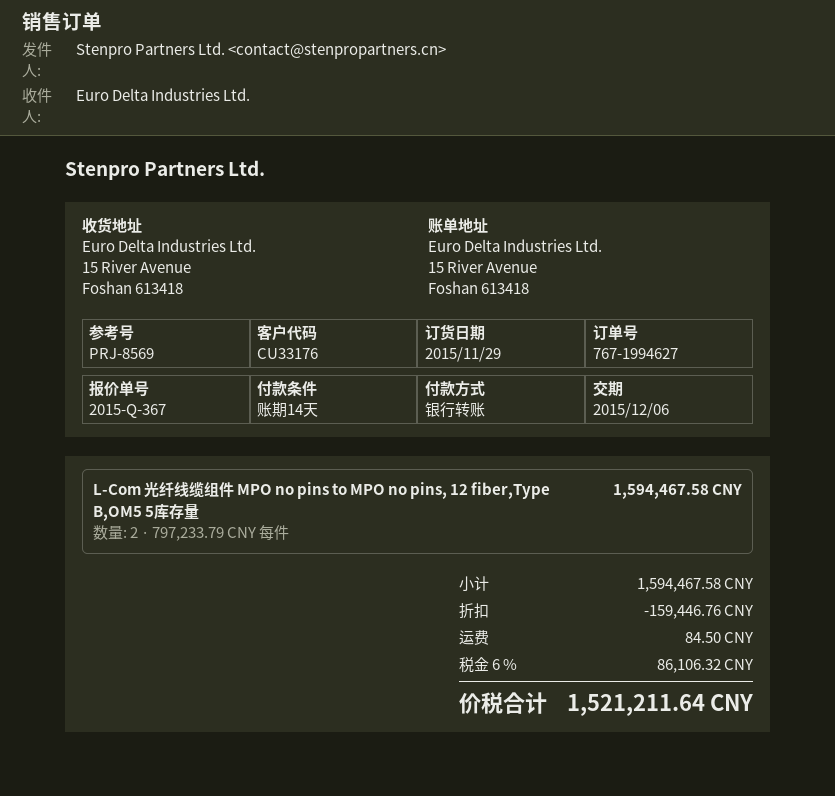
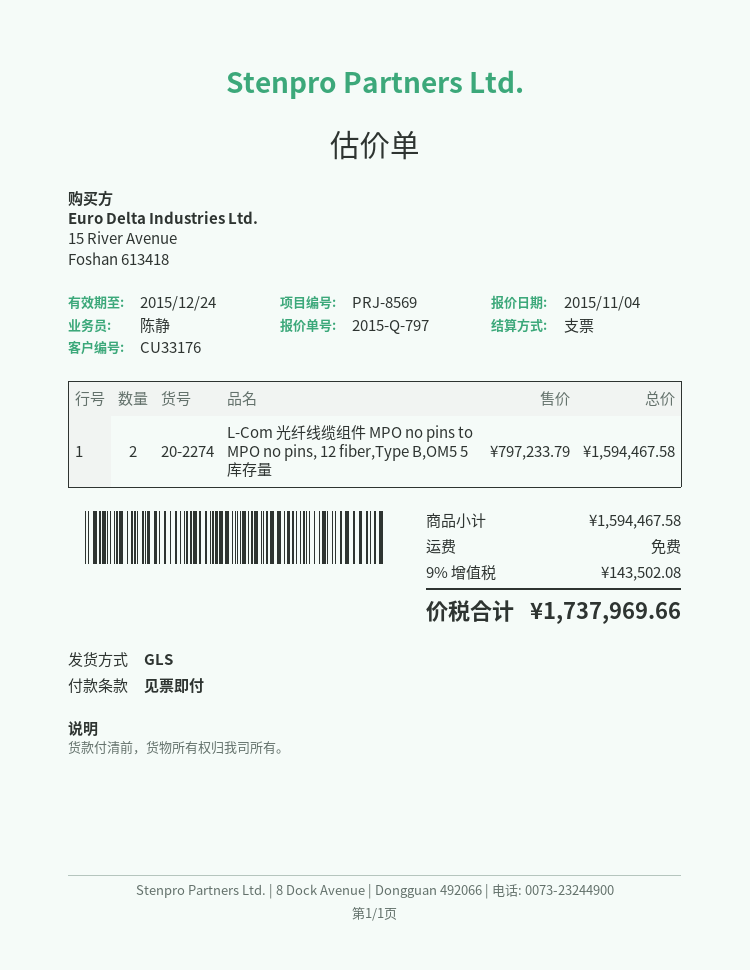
quote number: 2015-Q-367 -> 2015-Q-797
payment terms: 14 days -> on receipt
payment method: bank transfer -> cheque
discount: 159446.76 -> none
shipping: 84.50 -> 0.00
tax: 6% = 86106.32 -> 9% = 143502.08
total: 1521211.64 -> 1737969.66

